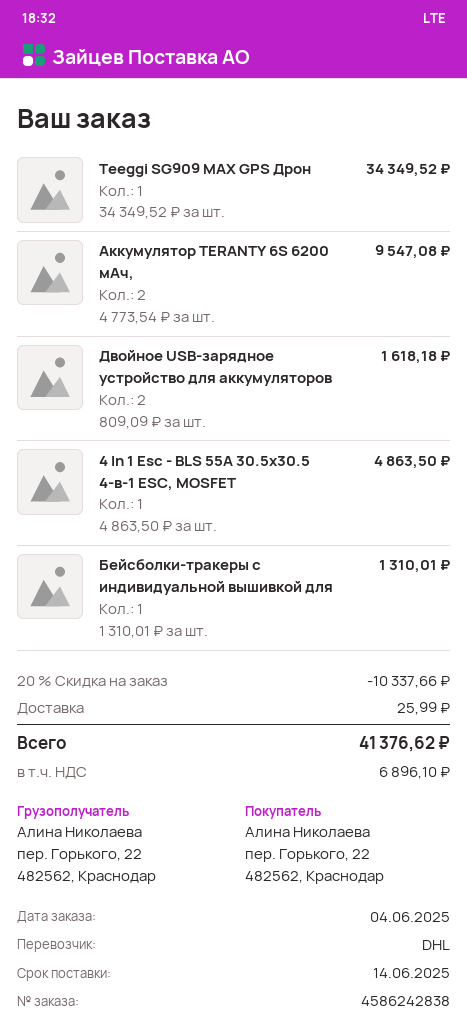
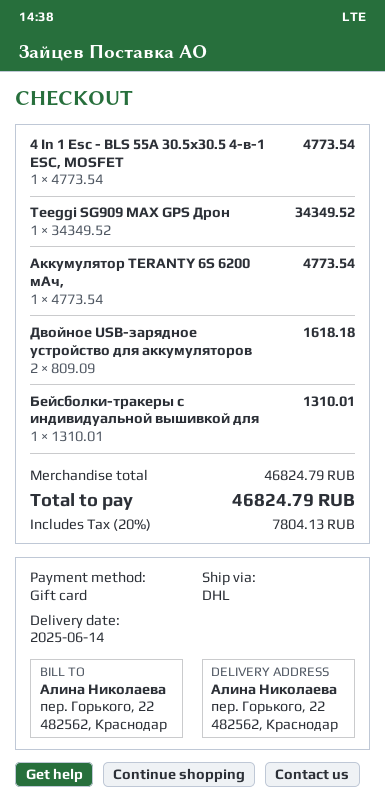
Аккумулятор TERANTY 6S 6200 мАч,: 2 x 4773.54 = 9547.08 -> 1 x 4773.54 = 4773.54
4 In 1 Esc - BLS 55A 30.5x30.5 4-в-1 ESC, MOSFET: 1 x 4863.50 = 4863.50 -> 1 x 4773.54 = 4773.54
discount: 20% = 10337.66 -> none
shipping: 25.99 -> none
tax: 6896.10 -> 7804.13
total: 41376.62 -> 46824.79

